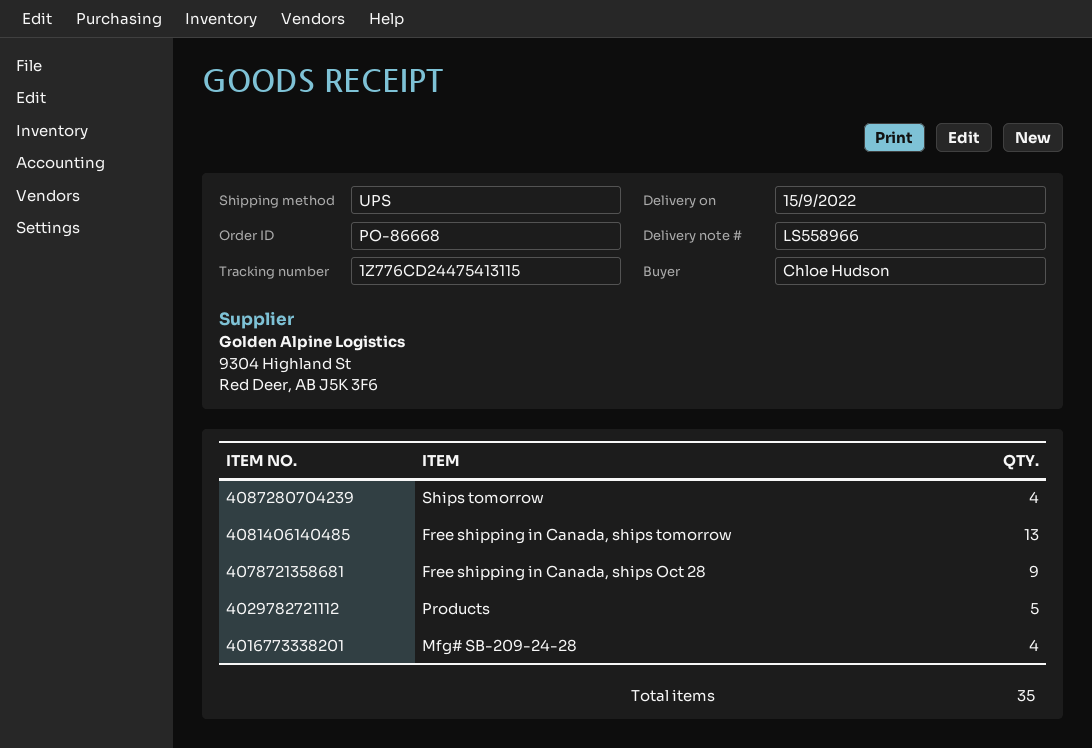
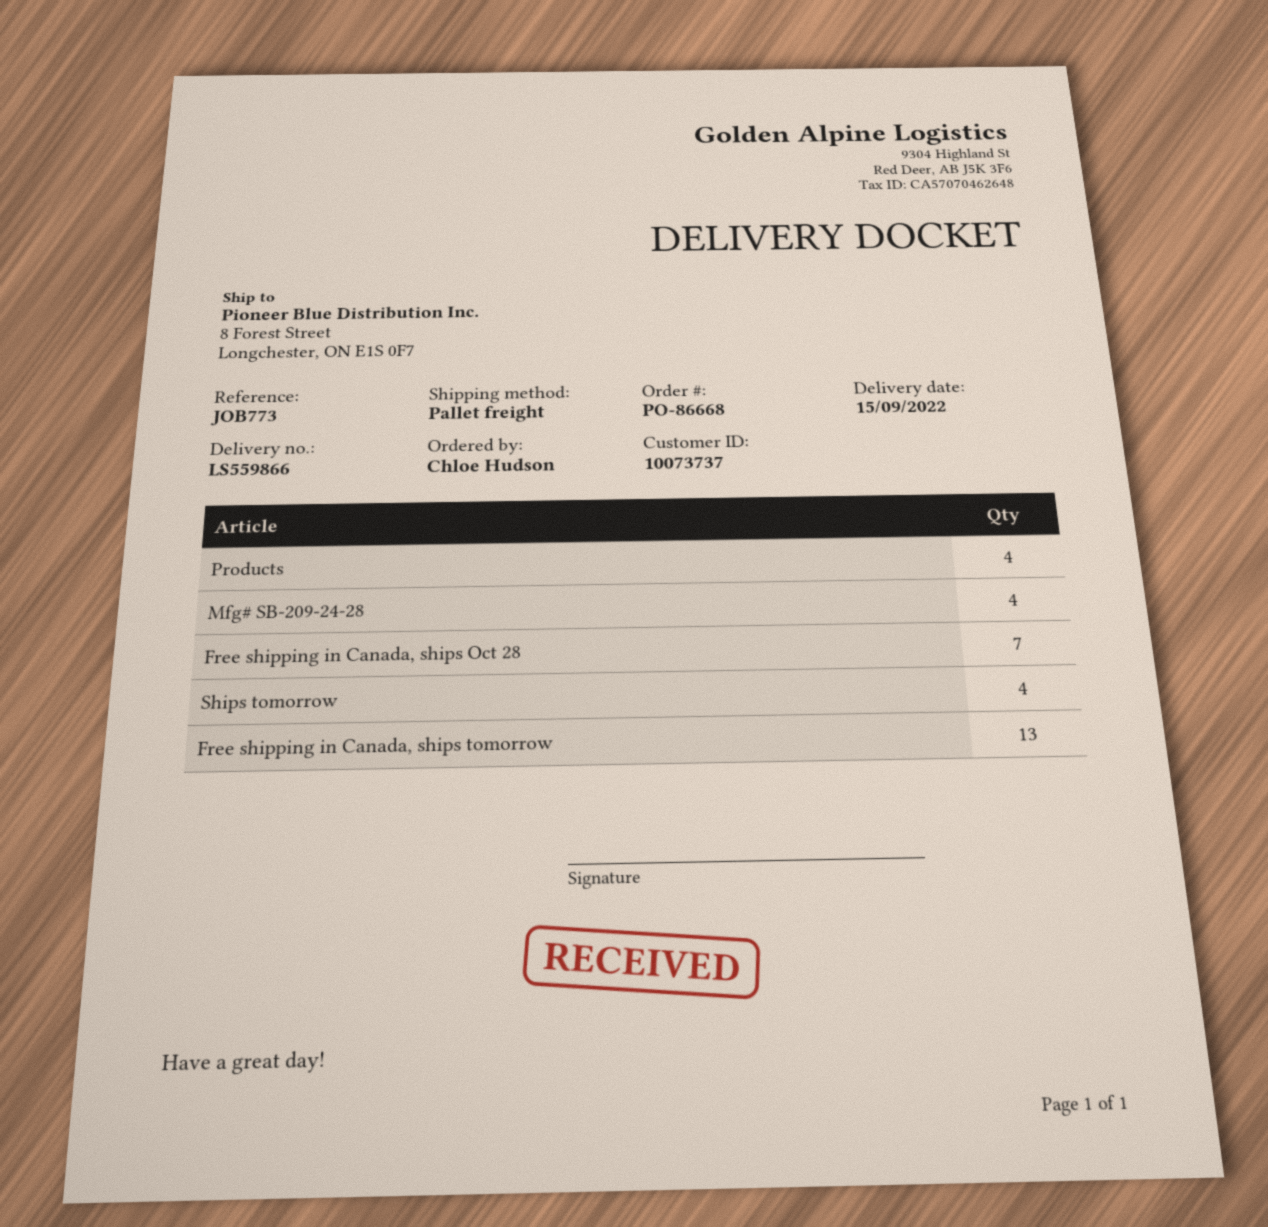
delivery note number: LS558966 -> LS559866
shipping method: UPS -> pallet freight
Free shipping in Canada, ships Oct 28: 9 -> 7
Products: 5 -> 4

